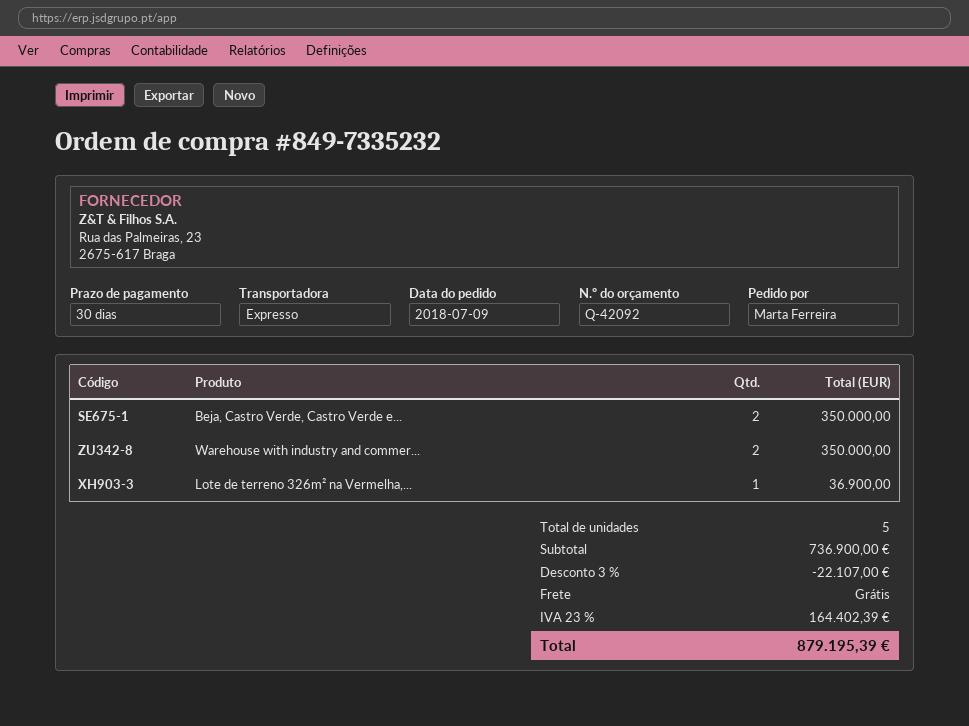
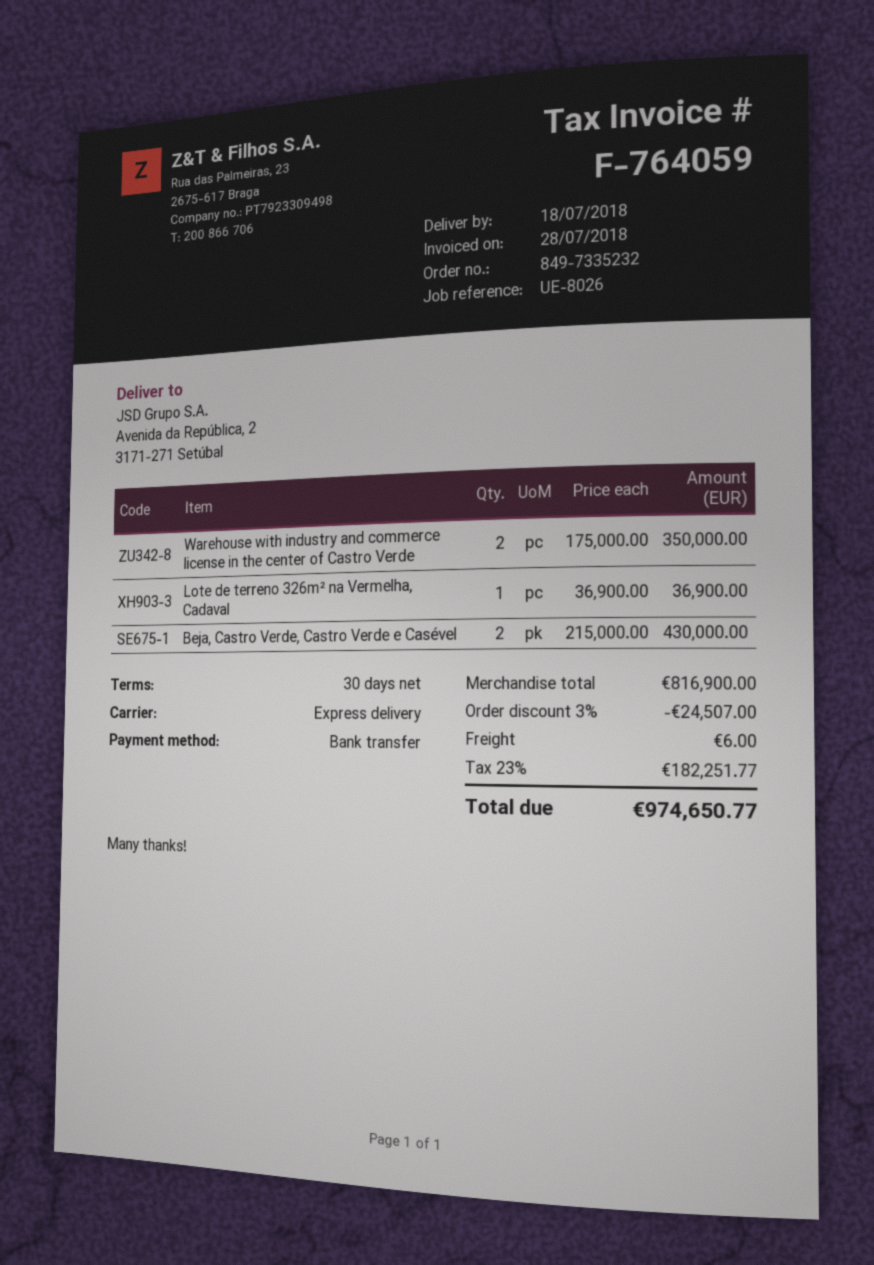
Beja, Castro Verde, Castro Verde e...: 2 for 350000.00 -> 2 for 430000.00
subtotal: 736900.00 -> 816900.00
discount: 3% = 22107.00 -> 3% = 24507.00
shipping: 0.00 -> 6.00
tax: 23% = 164402.39 -> 23% = 182251.77
total: 879195.39 -> 974650.77

